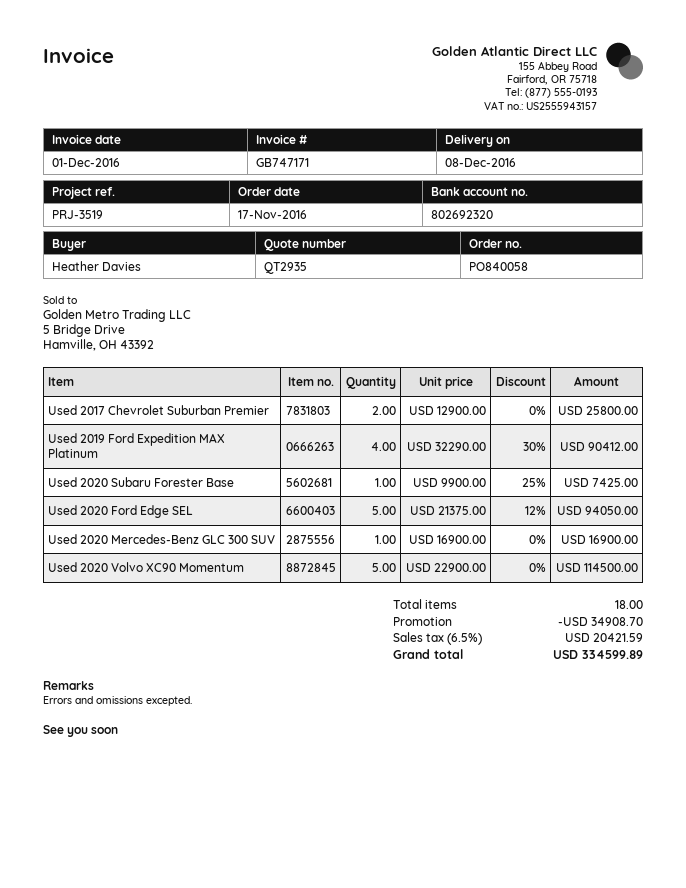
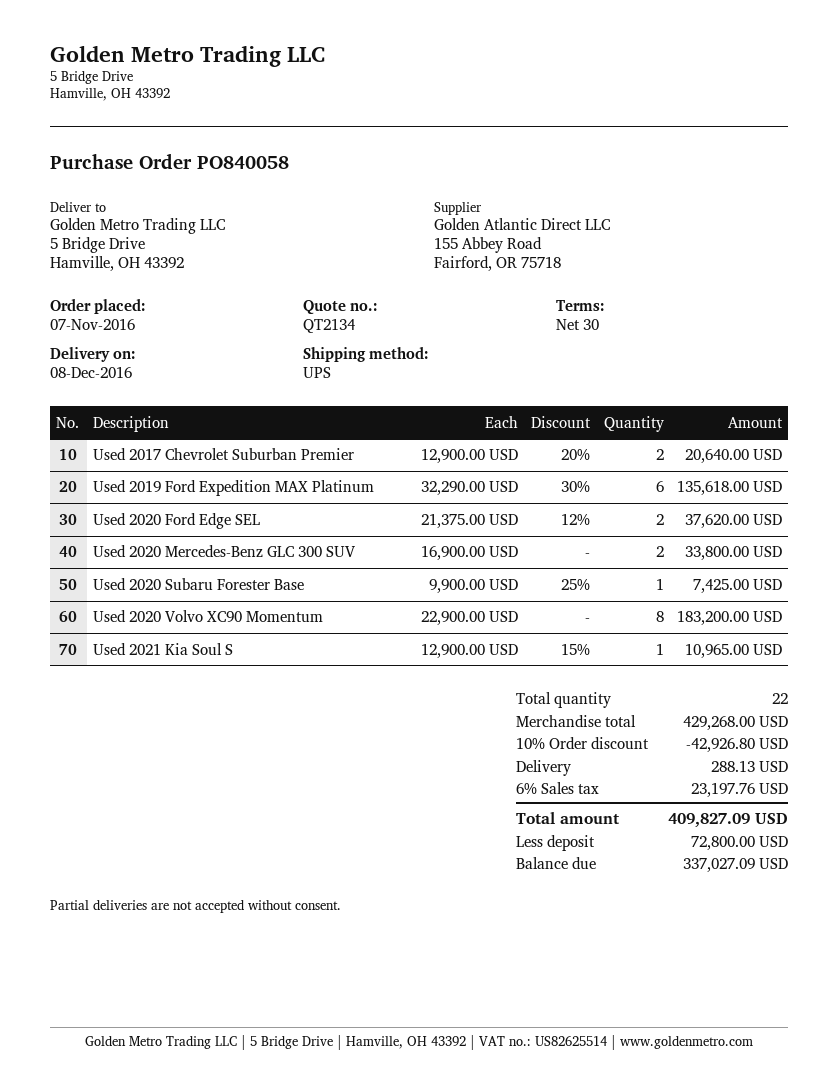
quote number: QT2935 -> QT2134
order date: 2016-11-17 -> 2016-11-07
Used 2017 Chevrolet Suburban Premier: 2 x 12900.00 = 25800.00 -> 2 x 12900.00 - 20% = 20640.00
Used 2019 Ford Expedition MAX Platinum: 4 x 32290.00 - 30% = 90412.00 -> 6 x 32290.00 - 30% = 135618.00
Used 2020 Ford Edge SEL: 5 x 21375.00 - 12% = 94050.00 -> 2 x 21375.00 - 12% = 37620.00
Used 2020 Mercedes-Benz GLC 300 SUV: 1 x 16900.00 = 16900.00 -> 2 x 16900.00 = 33800.00
Used 2020 Volvo XC90 Momentum: 5 x 22900.00 = 114500.00 -> 8 x 22900.00 = 183200.00
Used 2021 Kia Soul S: none -> 1 x 12900.00 - 15% = 10965.00
total quantity: 18 -> 22
discount: 34908.70 -> 42926.80
shipping: none -> 288.13
tax: 6.5% = 20421.59 -> 6% = 23197.76
total: 334599.89 -> 409827.09

